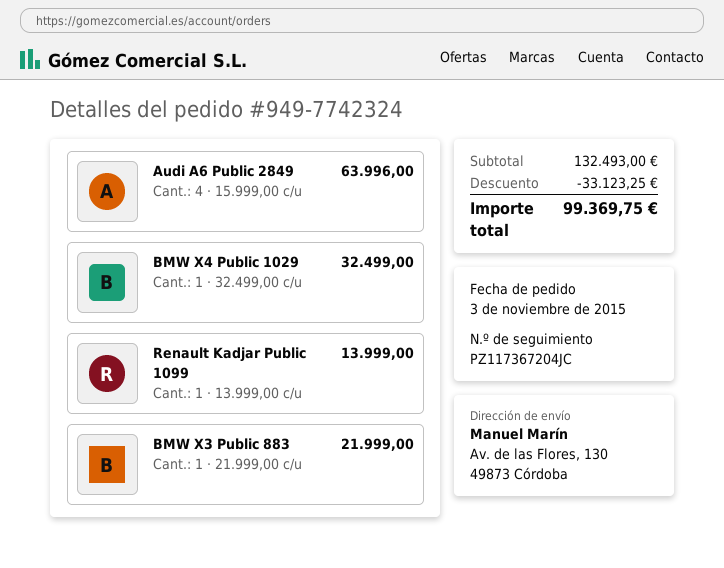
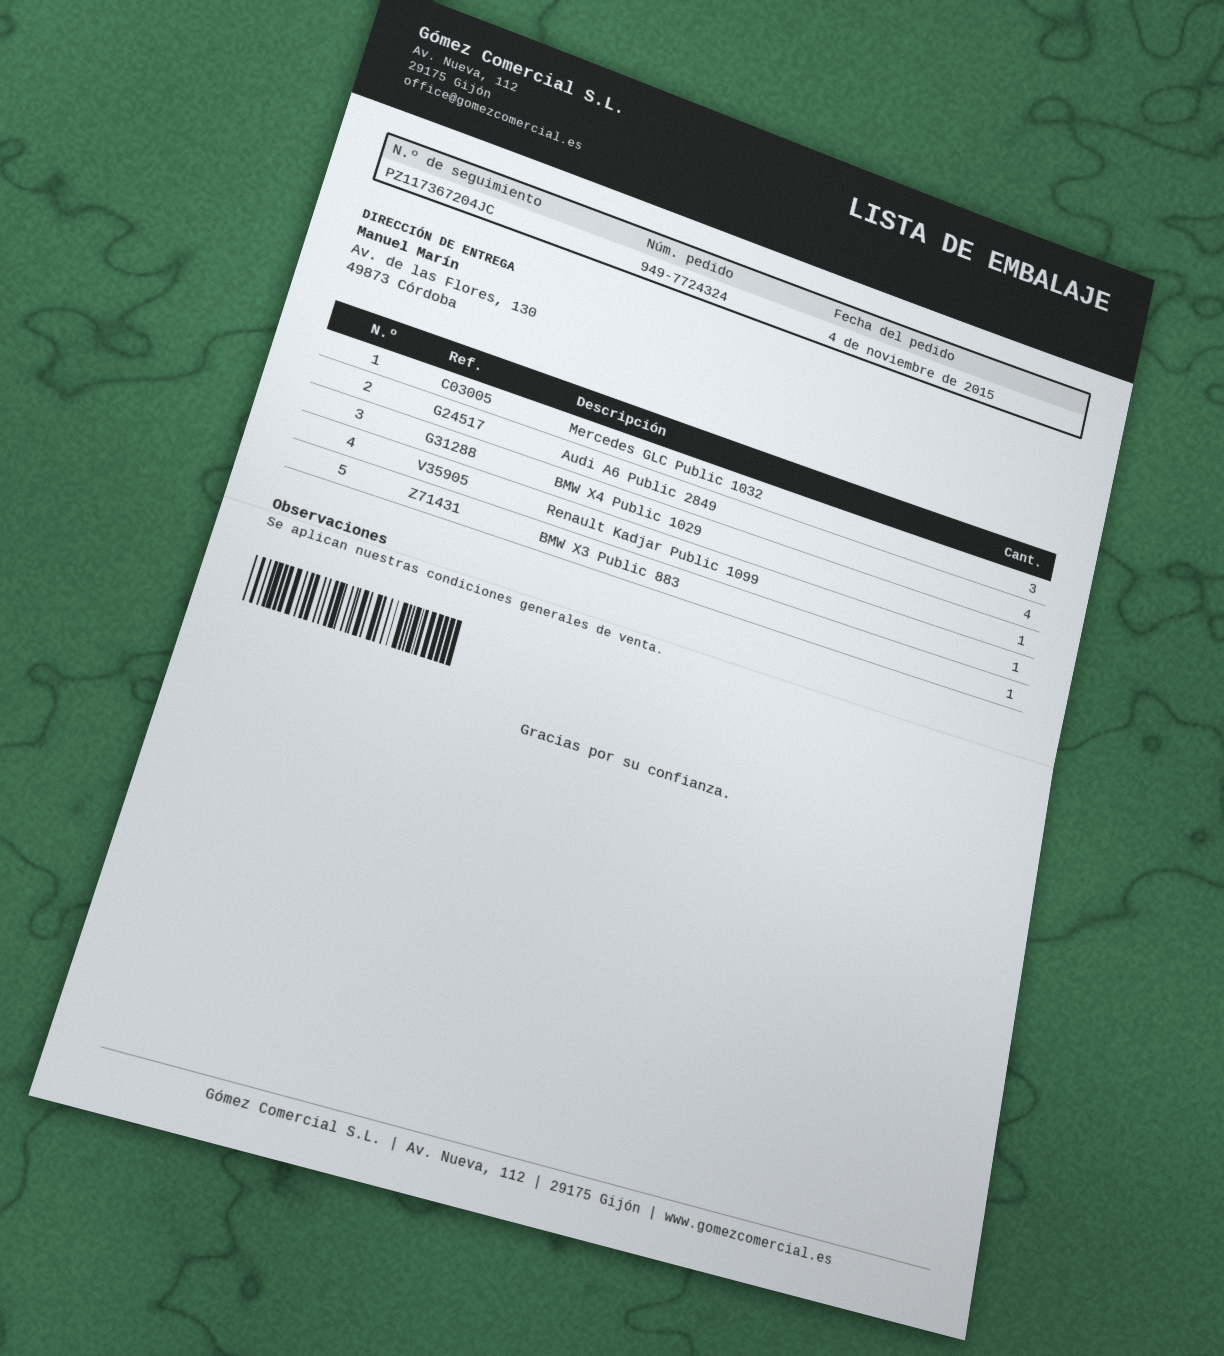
order number: 949-7742324 -> 949-7724324
order date: 2015-11-03 -> 2015-11-04
Mercedes GLC Public 1032: none -> 3

